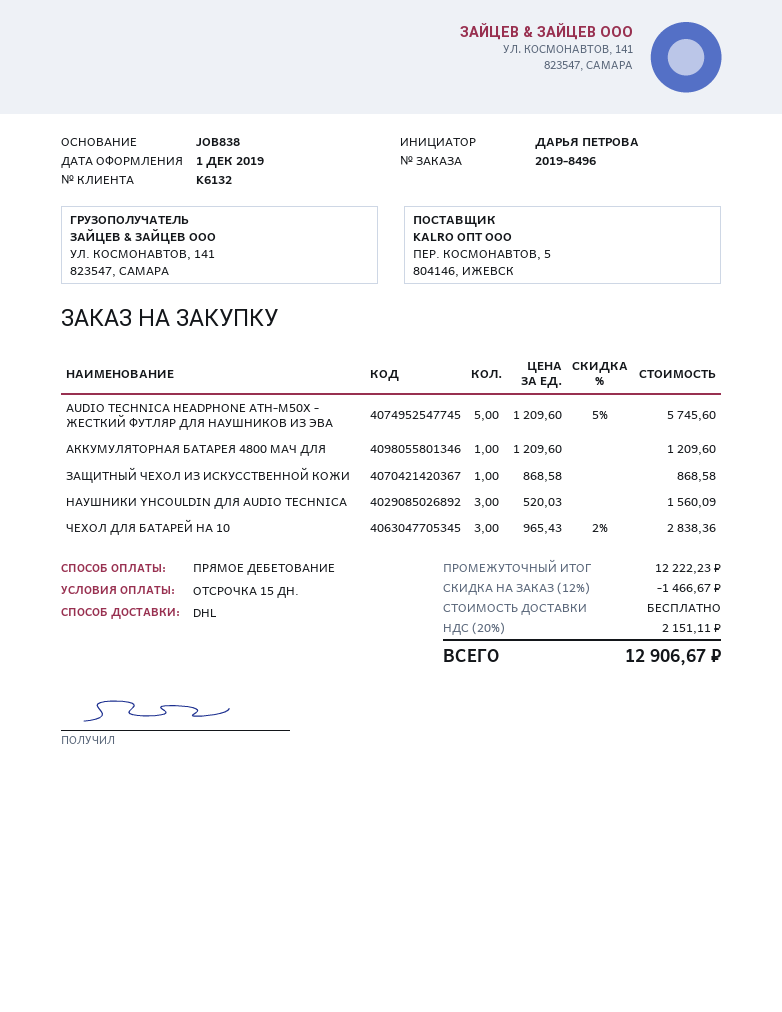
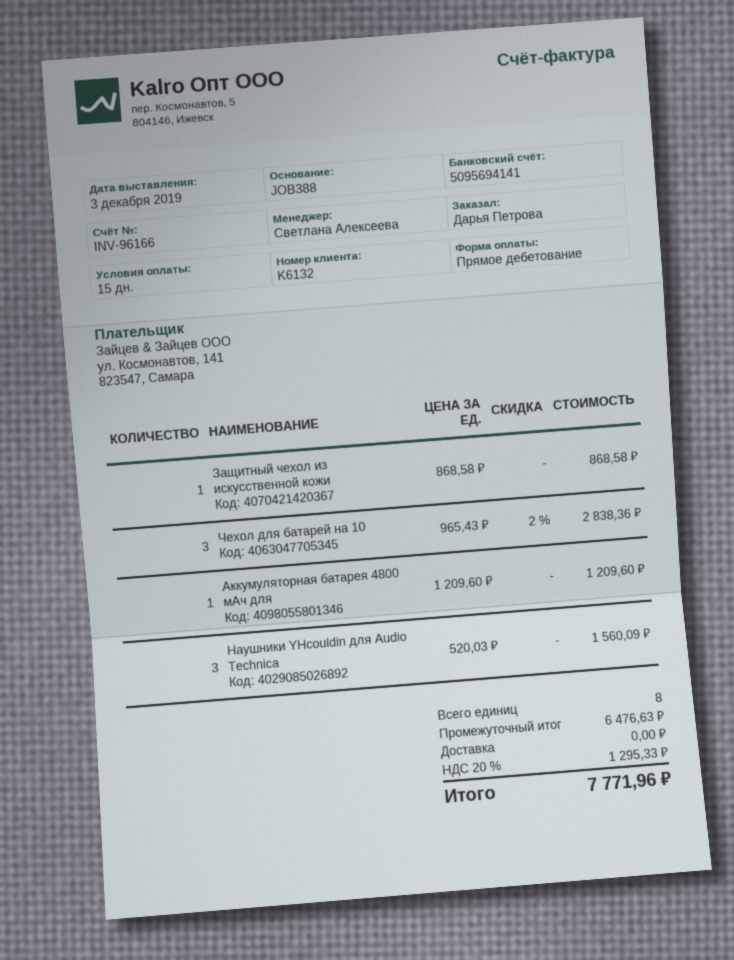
reference: JOB838 -> JOB388
AUDIO TECHNICA HEADPHONE ATH-M50X - ЖЕСТКИЙ ФУТЛЯР ДЛЯ НАУШНИКОВ ИЗ ЭВА: 5 x 1209.60 - 5% = 5745.60 -> none
subtotal: 12222.23 -> 6476.63
discount: 12% = 1466.67 -> none
tax: 20% = 2151.11 -> 20% = 1295.33
total: 12906.67 -> 7771.96

